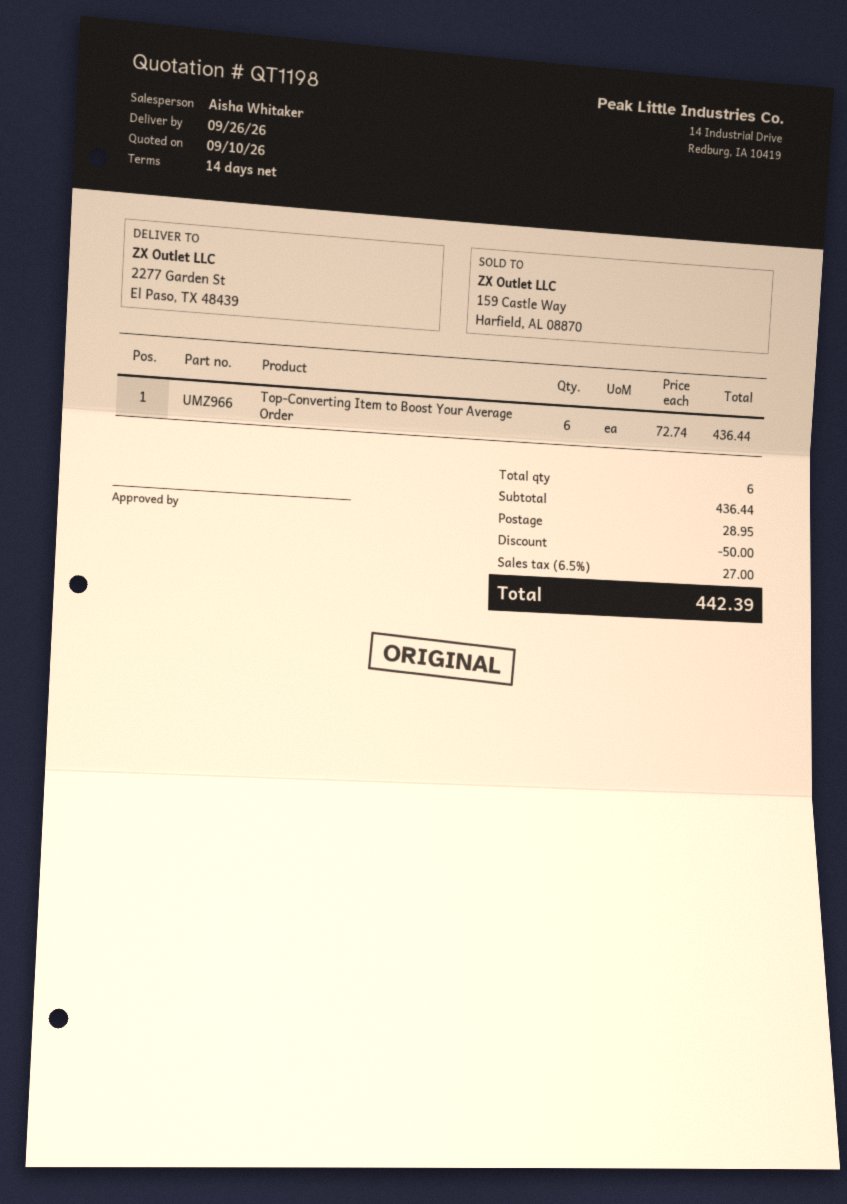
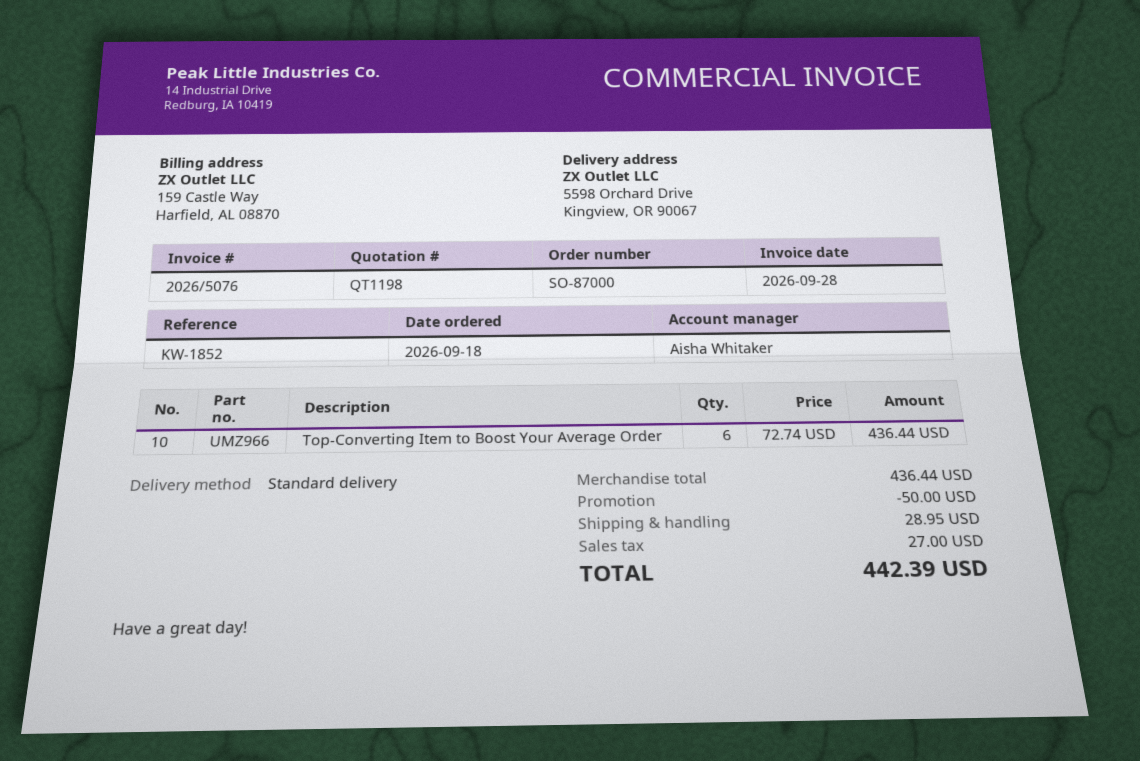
ship to: 2277 Garden St, El Paso, TX 48439 -> 5598 Orchard Drive, Kingview, OR 90067

